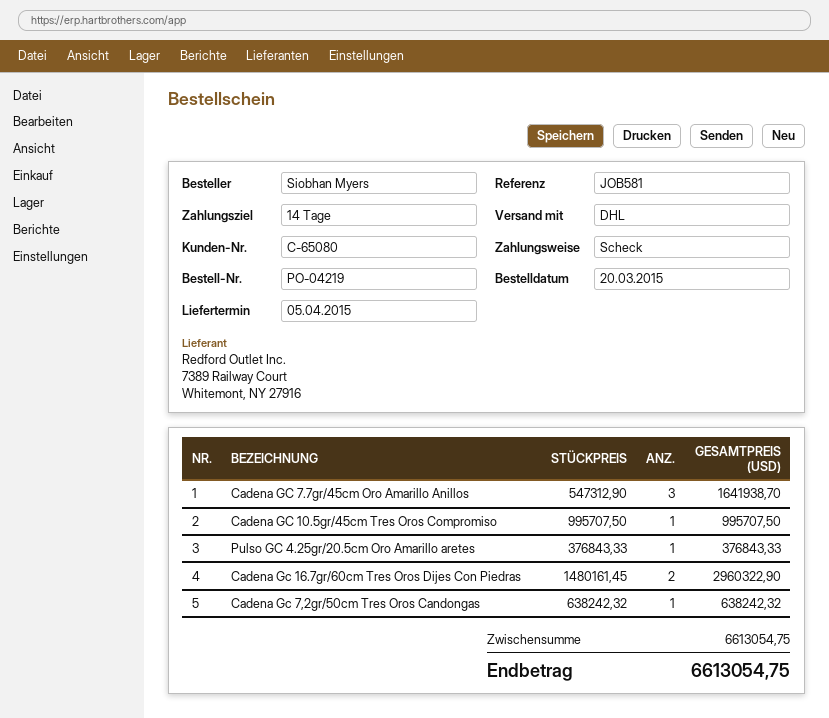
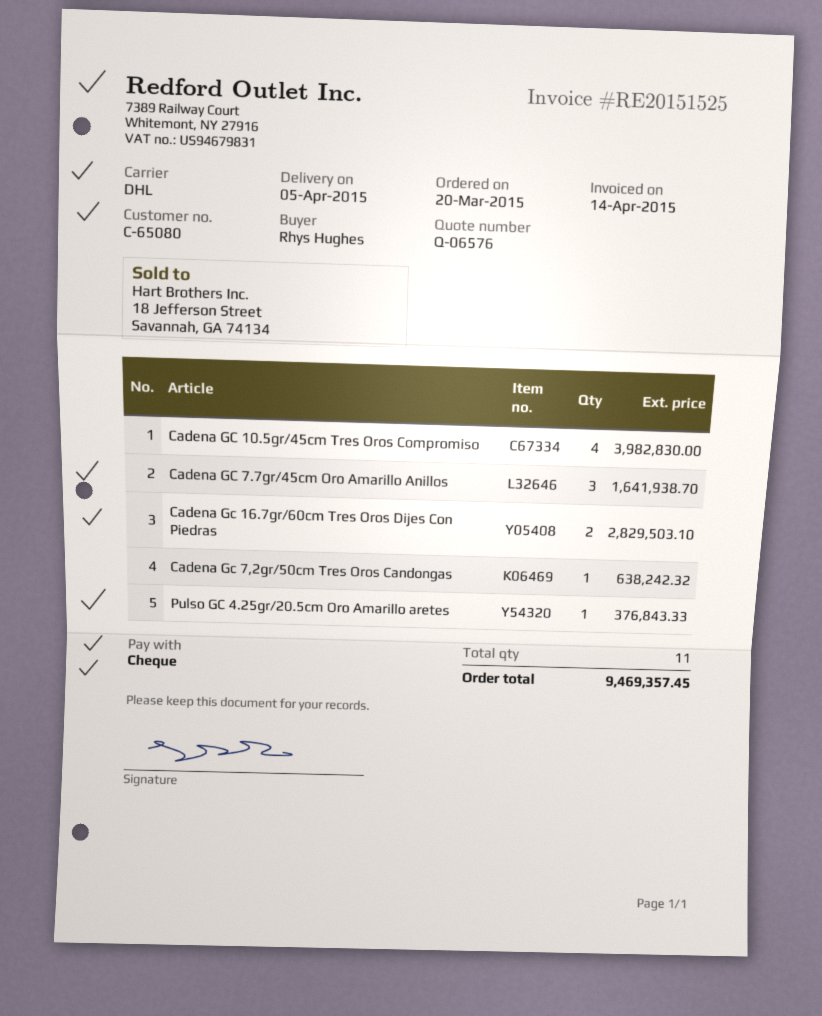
ordered by: Siobhan Myers -> Rhys Hughes
Cadena GC 10.5gr/45cm Tres Oros Compromiso: 1 for 995707.50 -> 4 for 3982830.00
Cadena Gc 16.7gr/60cm Tres Oros Dijes Con Piedras: 2 for 2960322.90 -> 2 for 2829503.10
total: 6613054.75 -> 9469357.45

